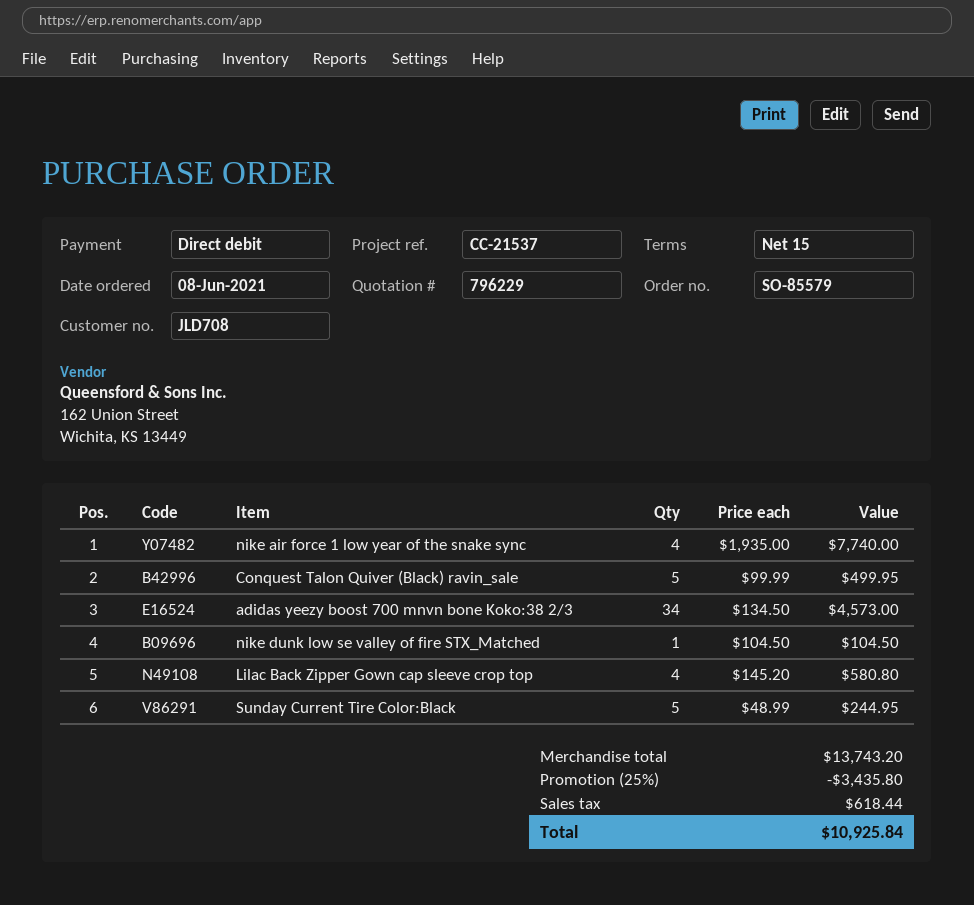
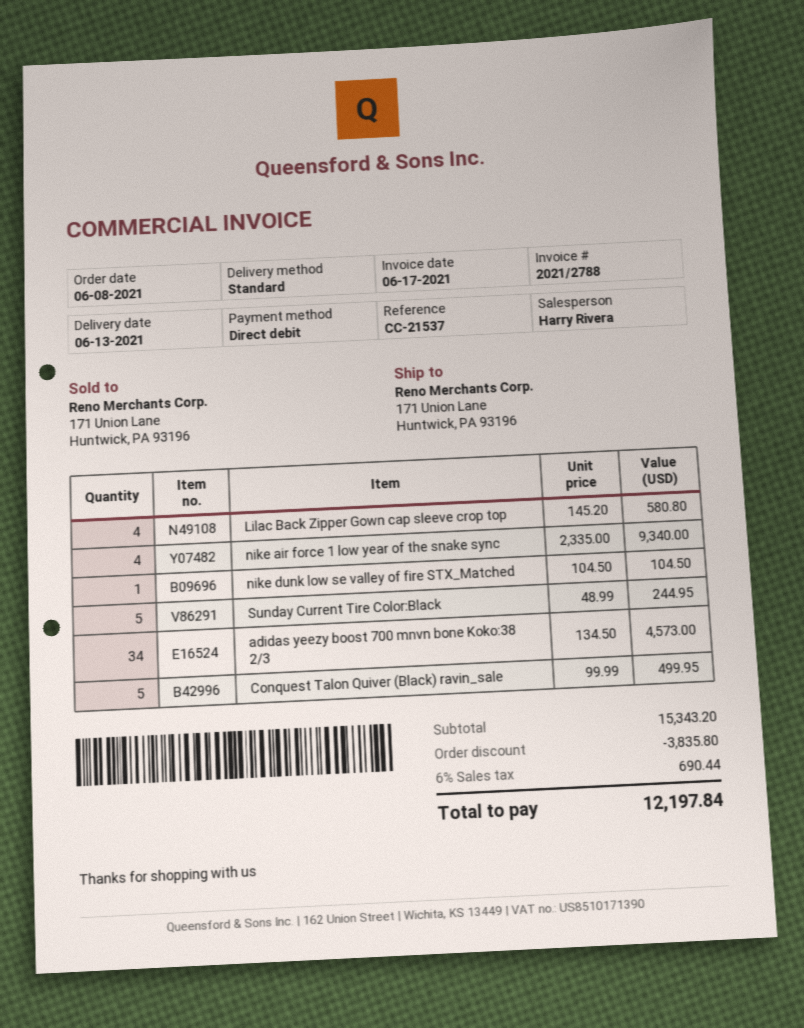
nike air force 1 low year of the snake sync: 4 x 1935.00 = 7740.00 -> 4 x 2335.00 = 9340.00
subtotal: 13743.20 -> 15343.20
discount: 3435.80 -> 3835.80
tax: 618.44 -> 690.44
total: 10925.84 -> 12197.84

